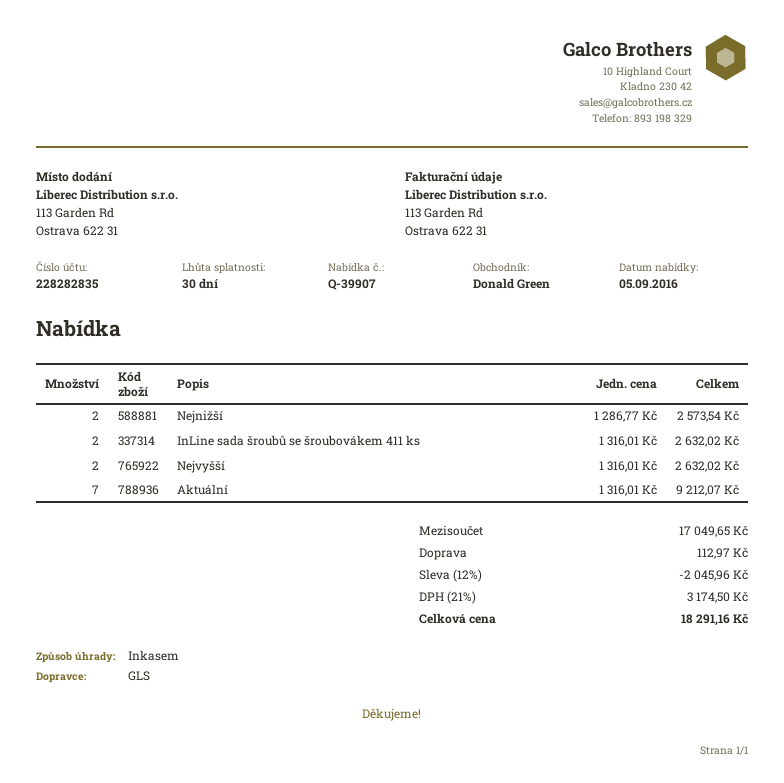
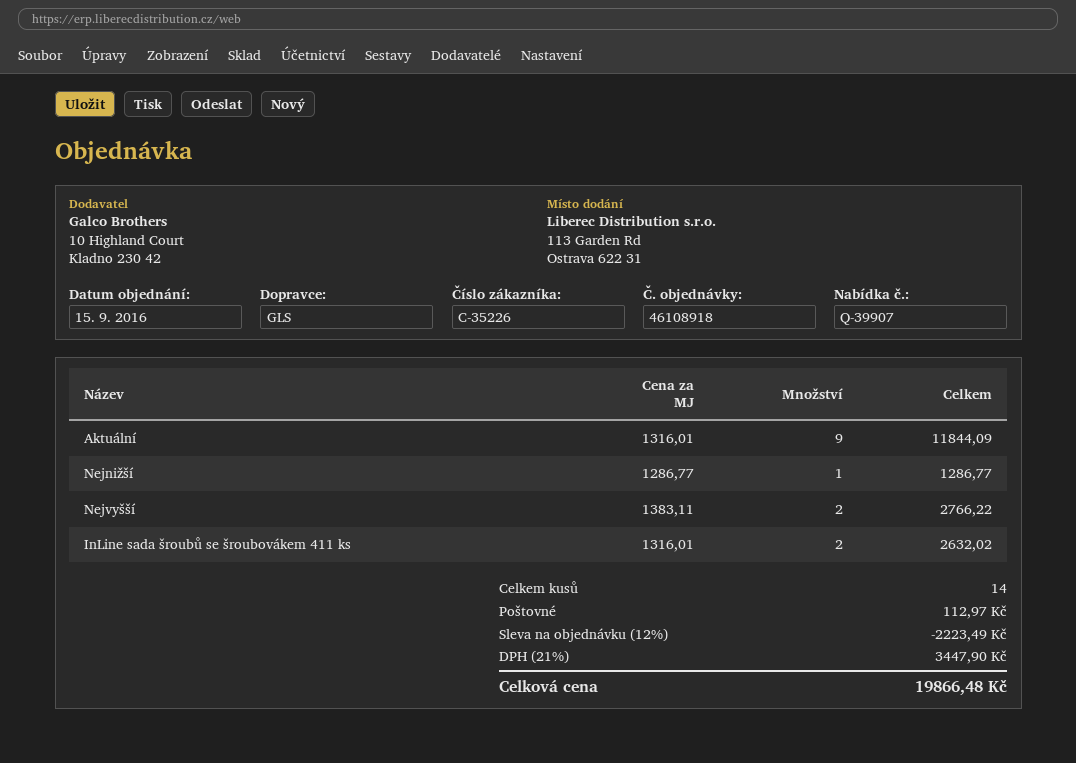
Nejnižší: 2 x 1286.77 = 2573.54 -> 1 x 1286.77 = 1286.77
Nejvyšší: 2 x 1316.01 = 2632.02 -> 2 x 1383.11 = 2766.22
Aktuální: 7 x 1316.01 = 9212.07 -> 9 x 1316.01 = 11844.09
discount: 12% = 2045.96 -> 12% = 2223.49
tax: 21% = 3174.50 -> 21% = 3447.90
total: 18291.16 -> 19866.48

